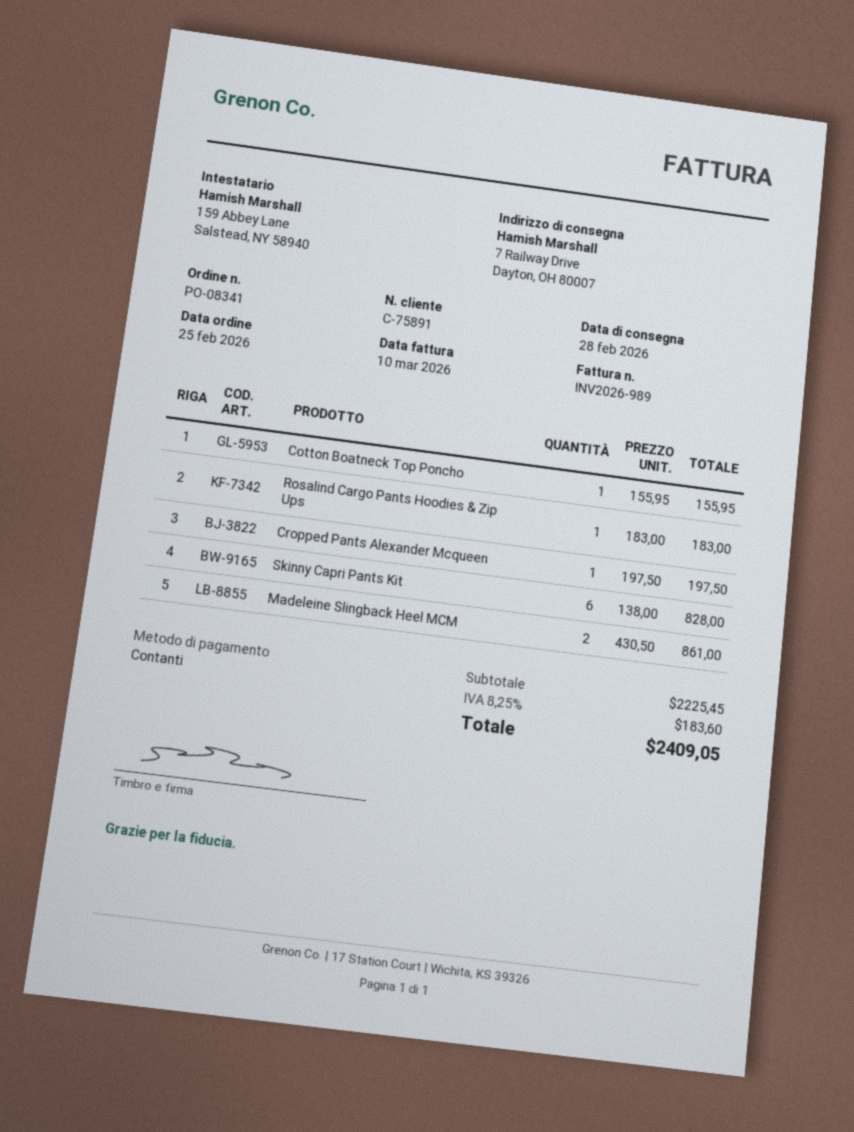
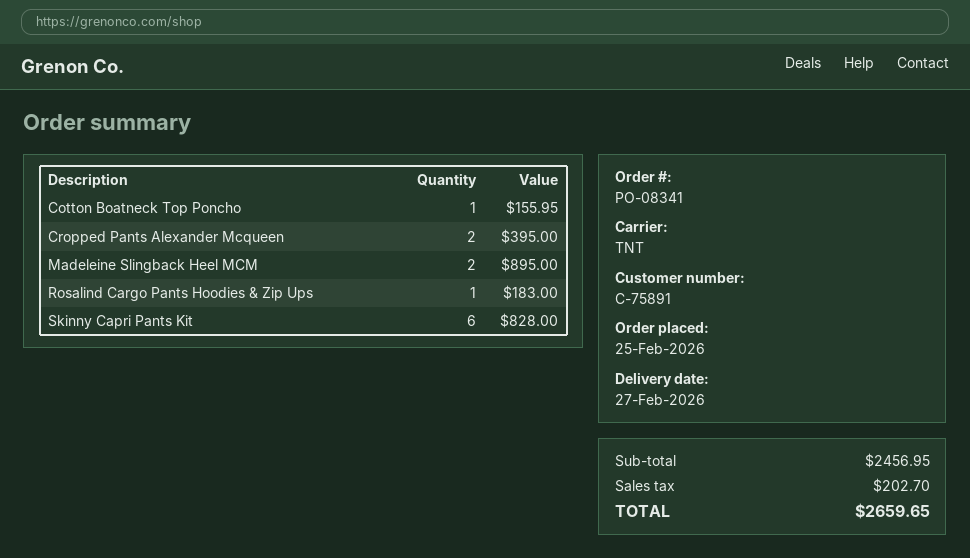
delivery date: 2026-02-28 -> 2026-02-27
Cropped Pants Alexander Mcqueen: 1 for 197.50 -> 2 for 395.00
Madeleine Slingback Heel MCM: 2 for 861.00 -> 2 for 895.00
subtotal: 2225.45 -> 2456.95
tax: 183.60 -> 202.70
total: 2409.05 -> 2659.65

